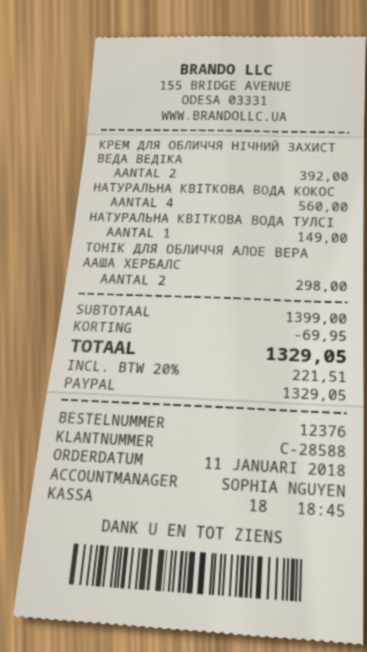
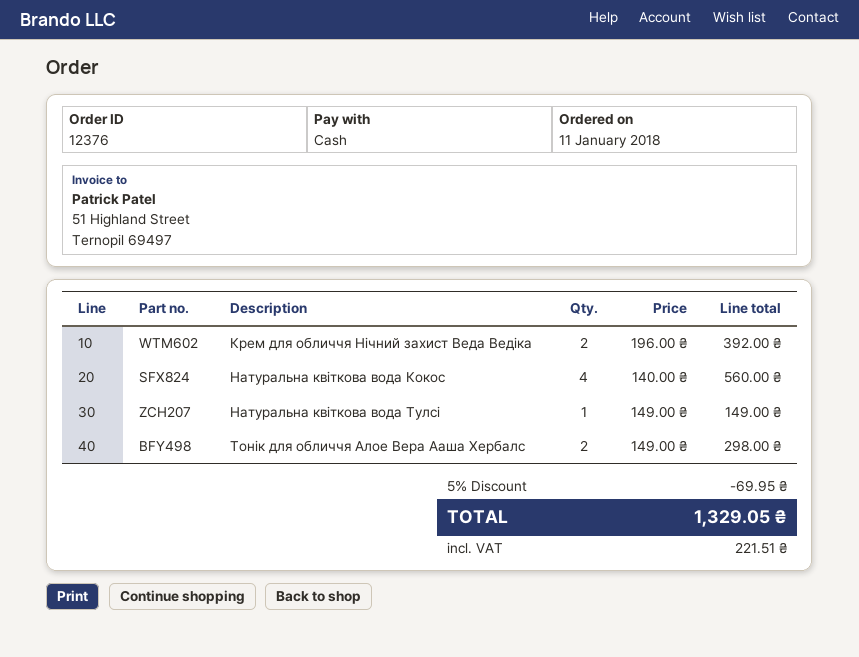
payment method: PayPal -> cash

